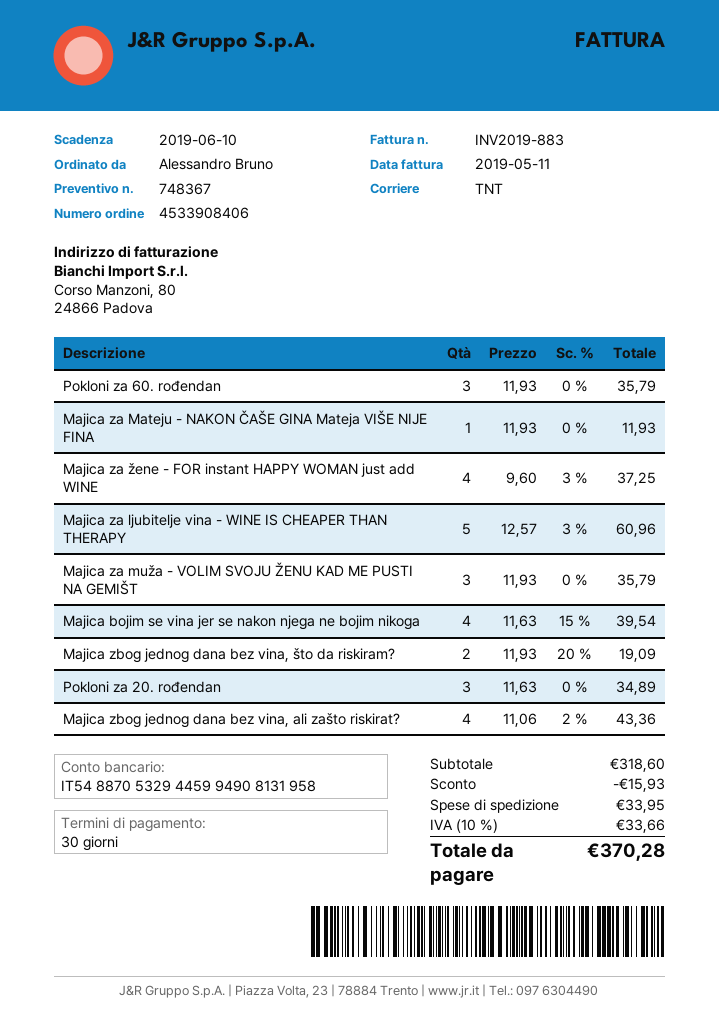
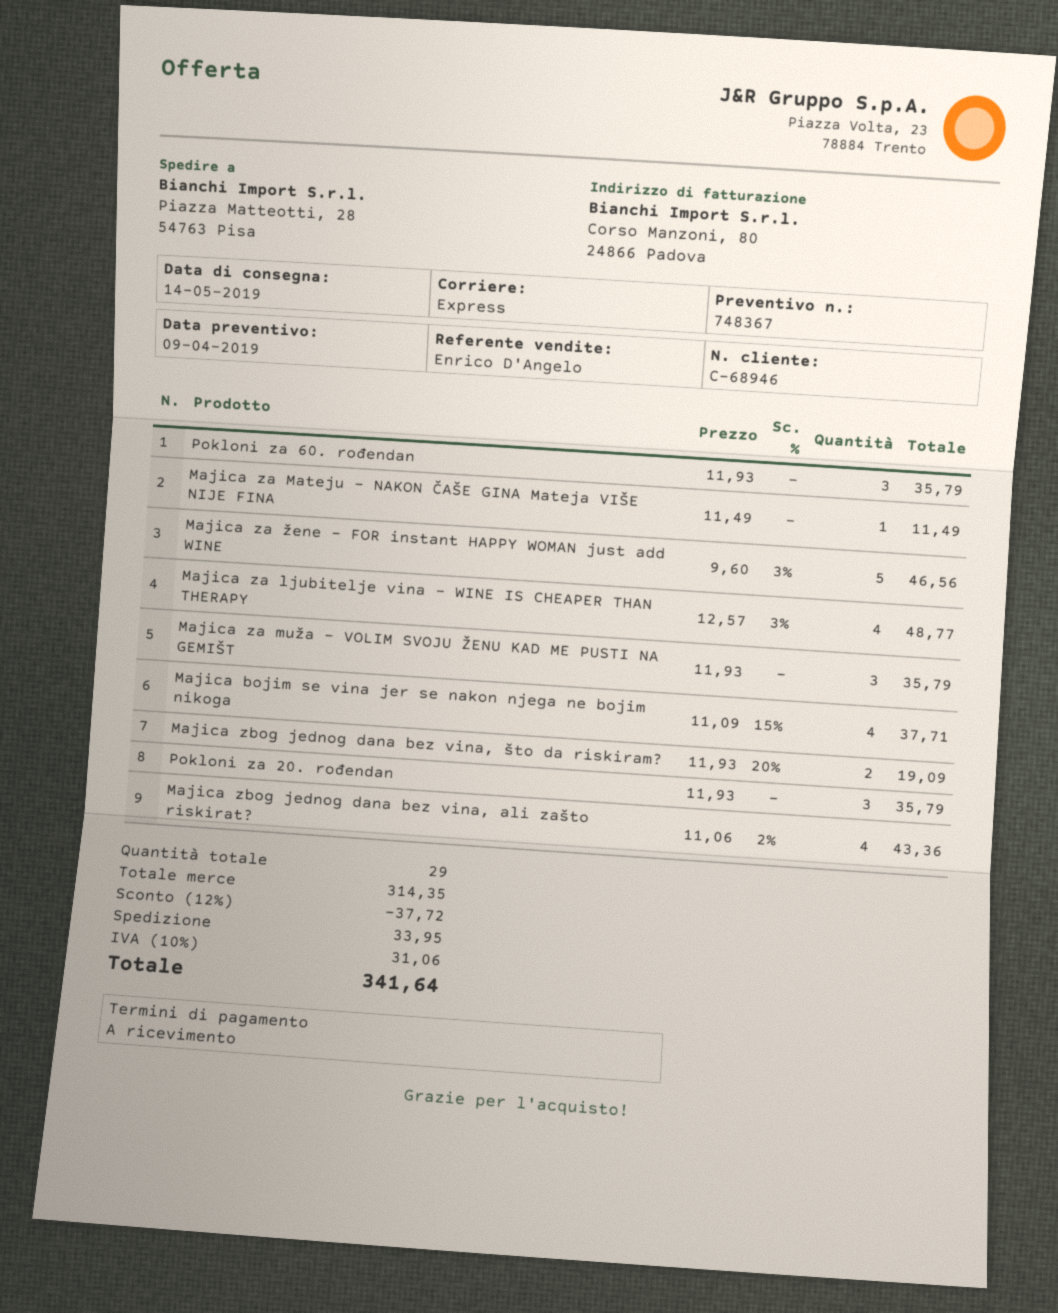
payment terms: 30 days -> on receipt
shipping method: TNT -> express
Majica za Mateju - NAKON ČAŠE GINA Mateja VIŠE NIJE FINA: 1 x 11.93 = 11.93 -> 1 x 11.49 = 11.49
Majica za žene - FOR instant HAPPY WOMAN just add WINE: 4 x 9.60 - 3% = 37.25 -> 5 x 9.60 - 3% = 46.56
Majica za ljubitelje vina - WINE IS CHEAPER THAN THERAPY: 5 x 12.57 - 3% = 60.96 -> 4 x 12.57 - 3% = 48.77
Majica bojim se vina jer se nakon njega ne bojim nikoga: 4 x 11.63 - 15% = 39.54 -> 4 x 11.09 - 15% = 37.71
Pokloni za 20. rođendan: 3 x 11.63 = 34.89 -> 3 x 11.93 = 35.79
subtotal: 318.60 -> 314.35
discount: 15.93 -> 37.72
tax: 10% = 33.66 -> 10% = 31.06
total: 370.28 -> 341.64

